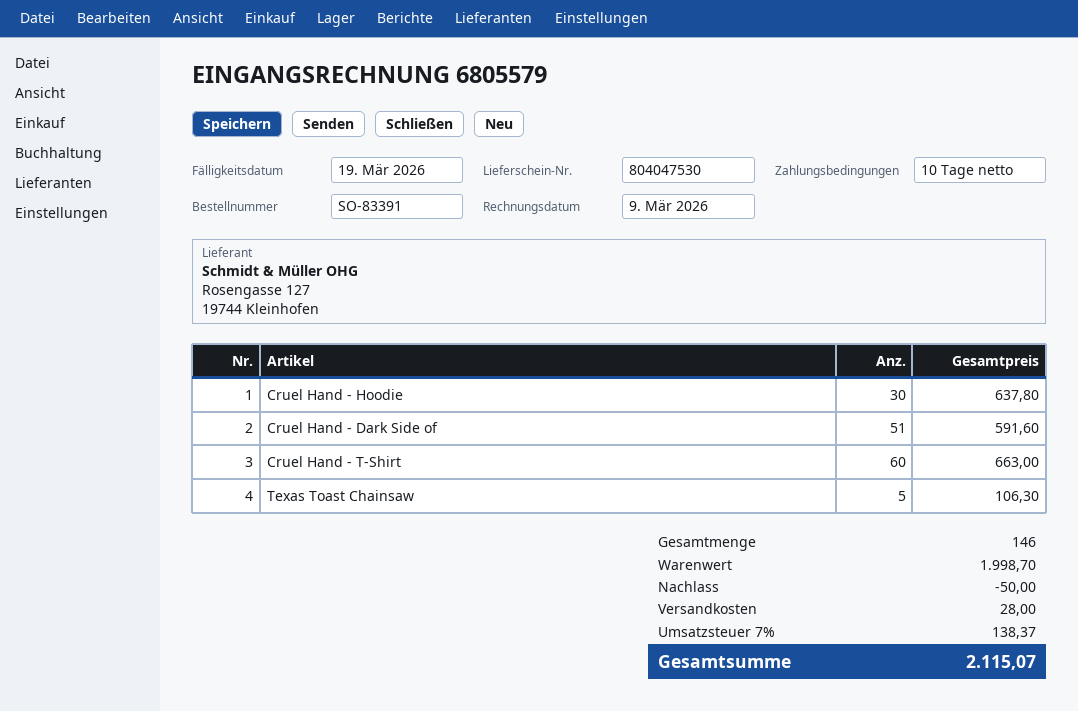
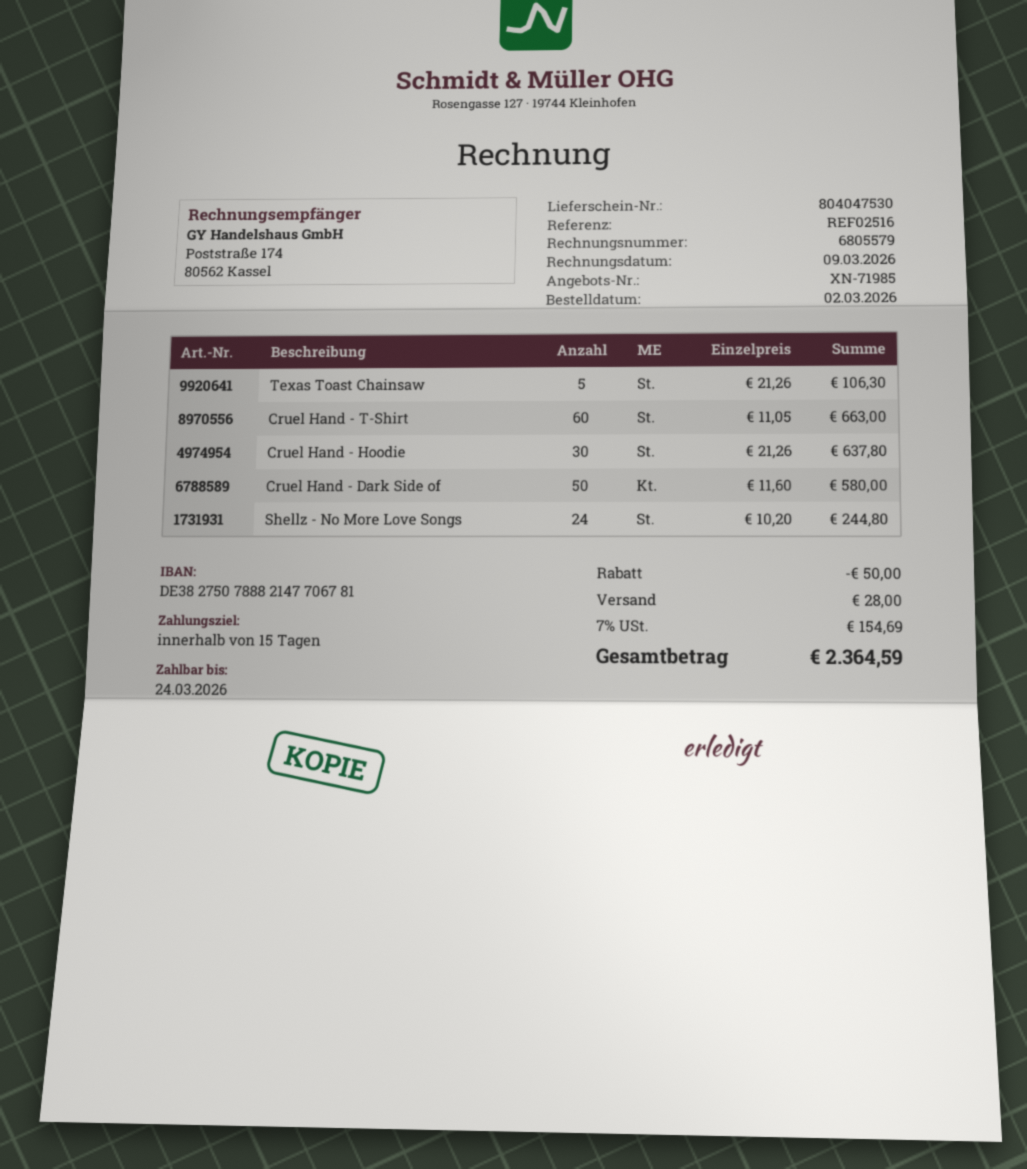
payment terms: 10 days -> 15 days
due date: 2026-03-19 -> 2026-03-24
Cruel Hand - Dark Side of: 51 for 591.60 -> 50 for 580.00
Shellz - No More Love Songs: none -> 24 for 244.80
tax: 7% = 138.37 -> 7% = 154.69
total: 2115.07 -> 2364.59

